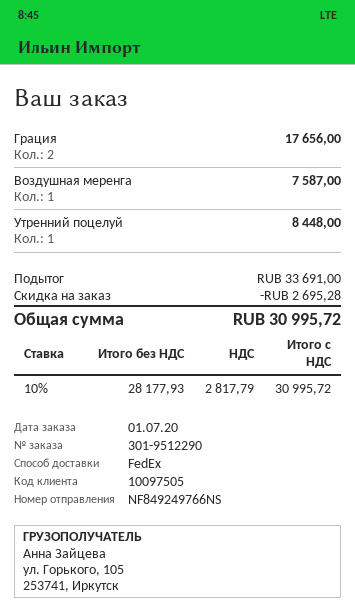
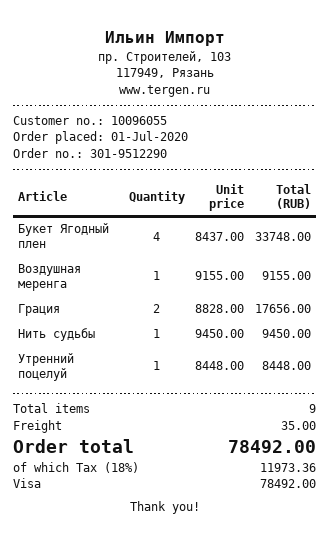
customer number: 10097505 -> 10096055
Воздушная меренга: 1 for 7587.00 -> 1 for 9155.00
Букет Ягодный плен: none -> 4 for 33748.00
Нить судьбы: none -> 1 for 9450.00
discount: 2695.28 -> none
shipping: none -> 35.00
tax: 10% = 2817.79 -> 18% = 11973.36
total: 30995.72 -> 78492.00

